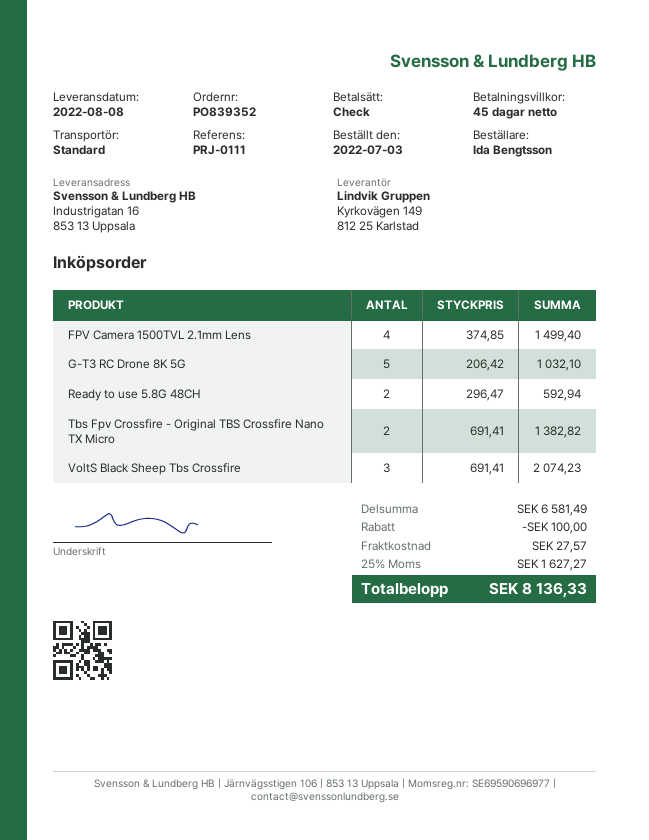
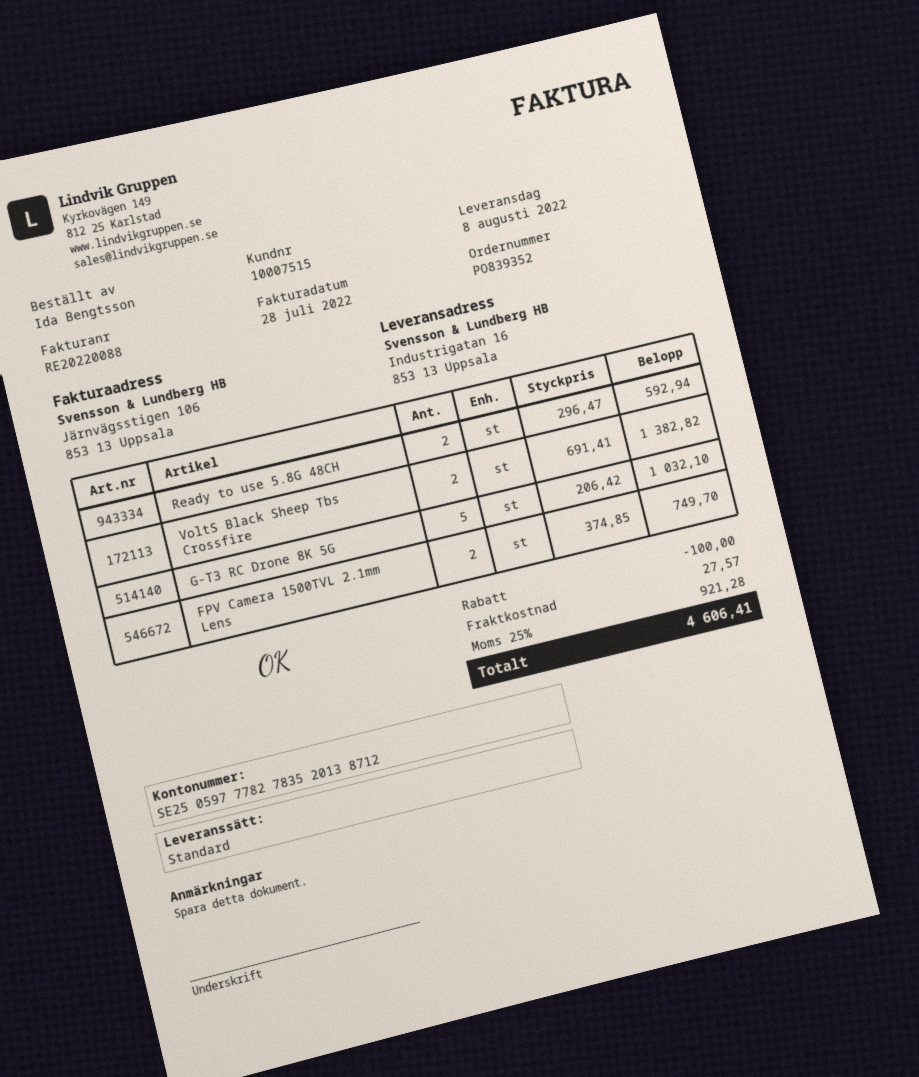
FPV Camera 1500TVL 2.1mm Lens: 4 x 374.85 = 1499.40 -> 2 x 374.85 = 749.70
Tbs Fpv Crossfire - Original TBS Crossfire Nano TX Micro: 2 x 691.41 = 1382.82 -> none
VoltS Black Sheep Tbs Crossfire: 3 x 691.41 = 2074.23 -> 2 x 691.41 = 1382.82
tax: 25% = 1627.27 -> 25% = 921.28
total: 8136.33 -> 4606.41

